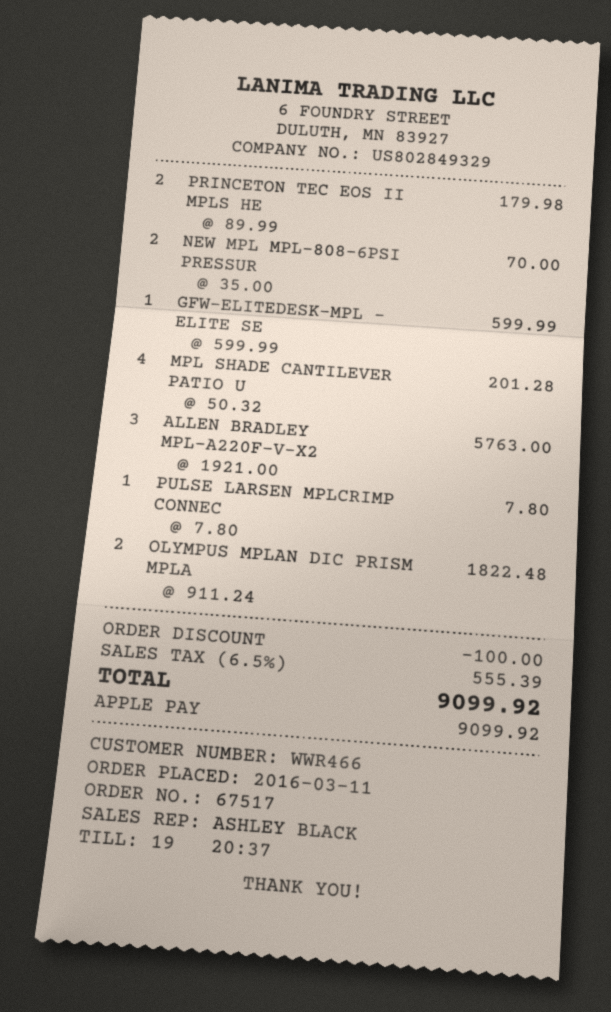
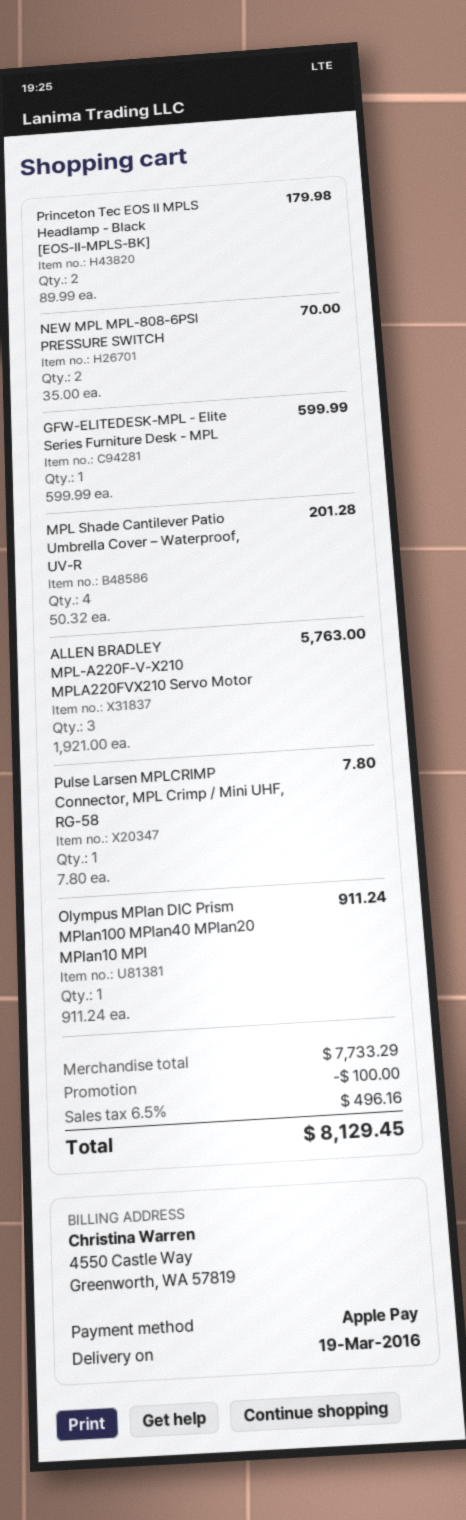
OLYMPUS MPLAN DIC PRISM MPLA: 2 x 911.24 = 1822.48 -> 1 x 911.24 = 911.24
tax: 6.5% = 555.39 -> 6.5% = 496.16
total: 9099.92 -> 8129.45

